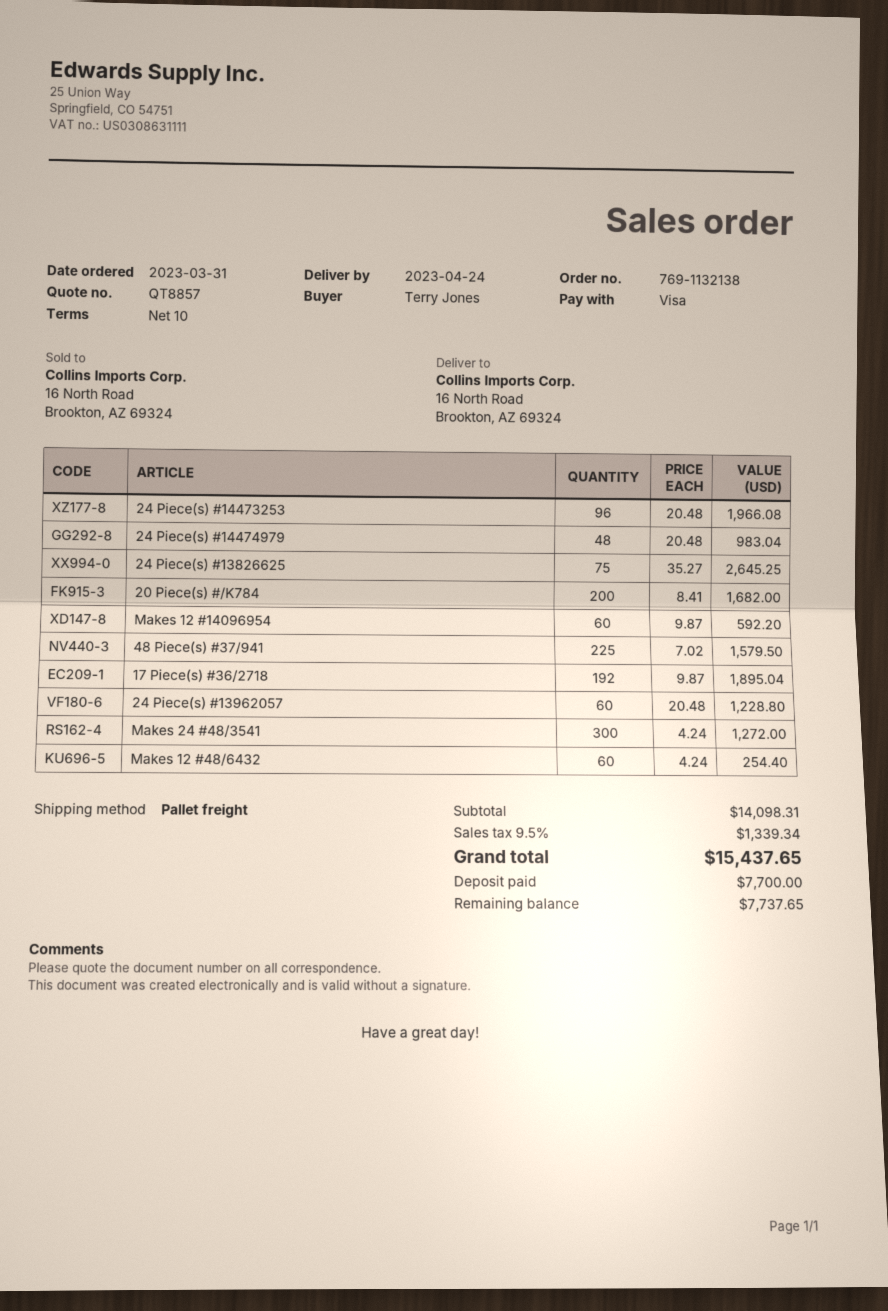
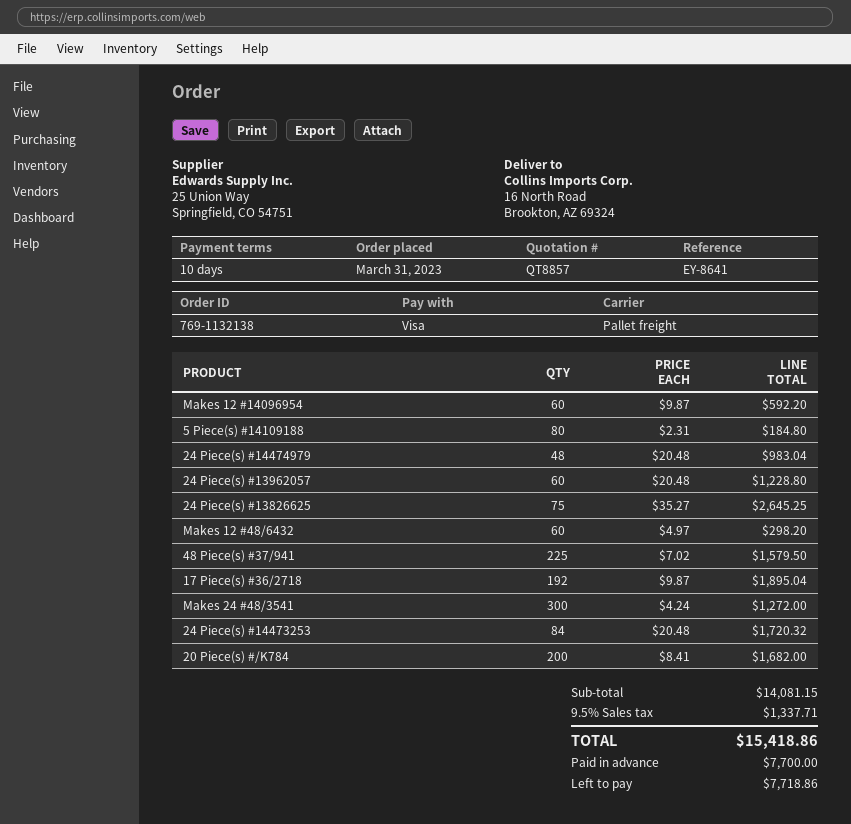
24 Piece(s) #14473253: 96 x 20.48 = 1966.08 -> 84 x 20.48 = 1720.32
Makes 12 #48/6432: 60 x 4.24 = 254.40 -> 60 x 4.97 = 298.20
5 Piece(s) #14109188: none -> 80 x 2.31 = 184.80
subtotal: 14098.31 -> 14081.15
tax: 9.5% = 1339.34 -> 9.5% = 1337.71
total: 15437.65 -> 15418.86
balance: 7737.65 -> 7718.86

